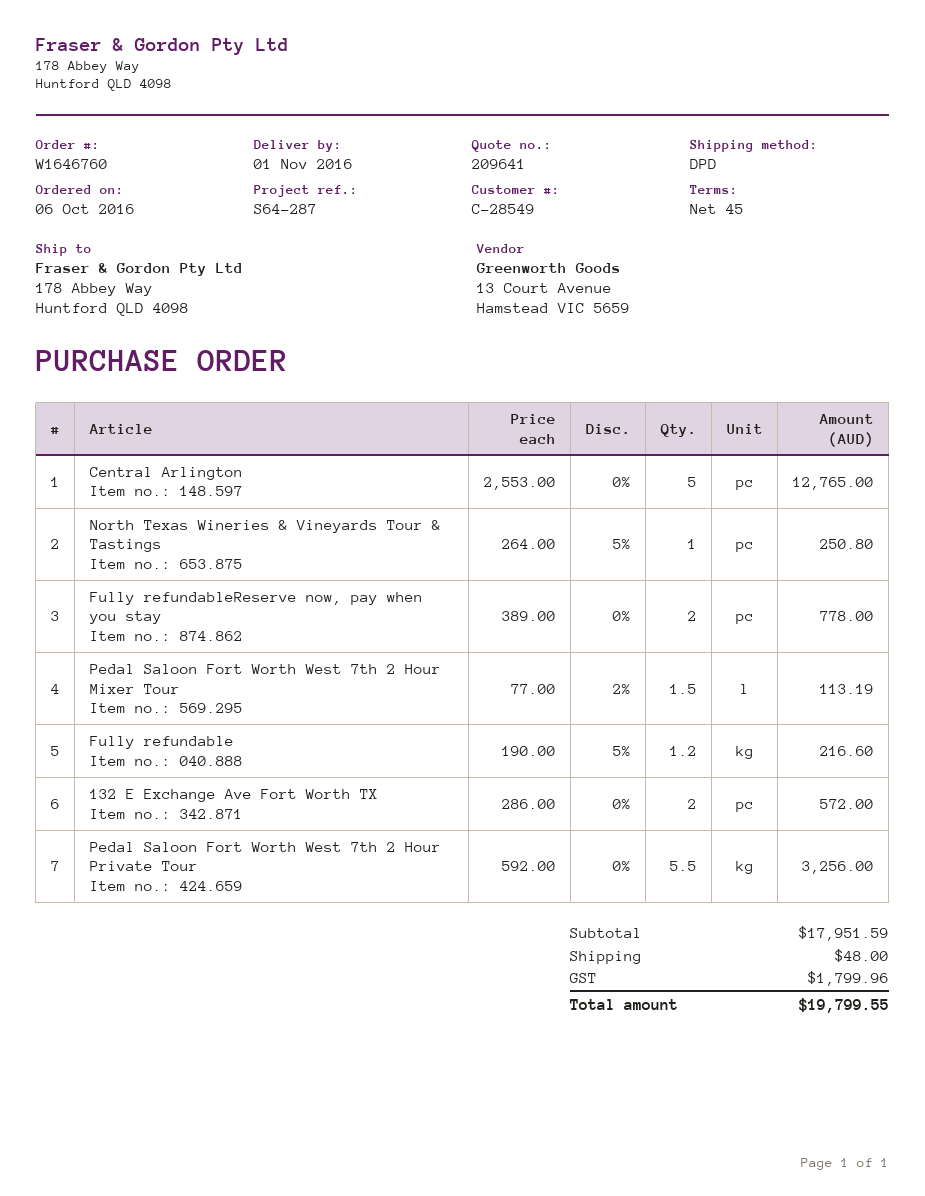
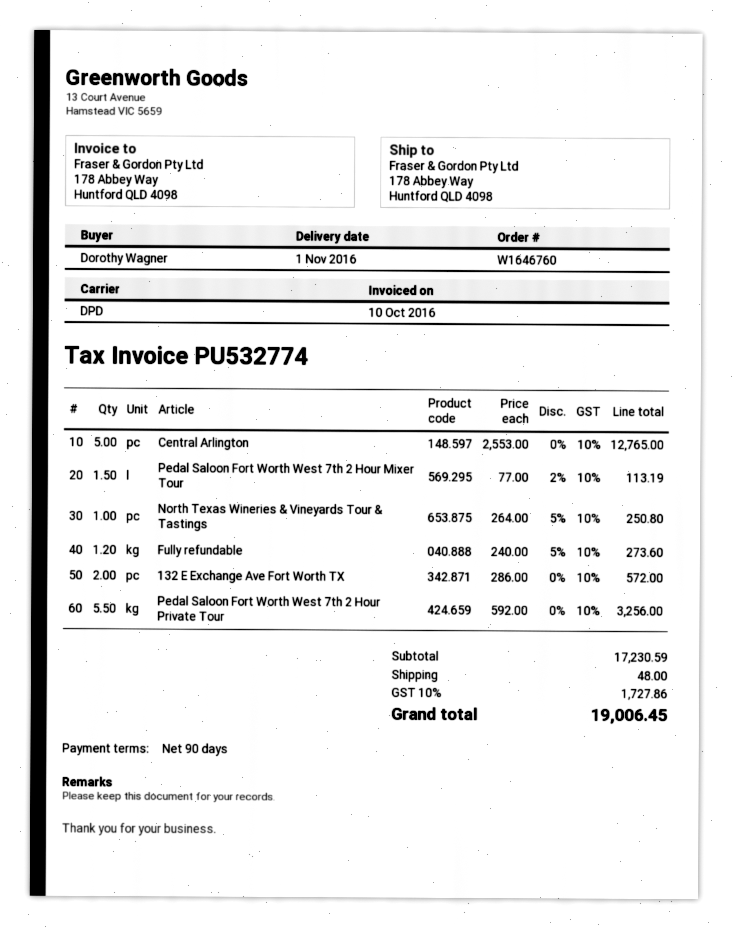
payment terms: 45 days -> 90 days
Fully refundableReserve now, pay when you stay: 2 x 389.00 = 778.00 -> none
Fully refundable: 1.2 x 190.00 - 5% = 216.60 -> 1.2 x 240.00 - 5% = 273.60
subtotal: 17951.59 -> 17230.59
tax: 1799.96 -> 1727.86
total: 19799.55 -> 19006.45

